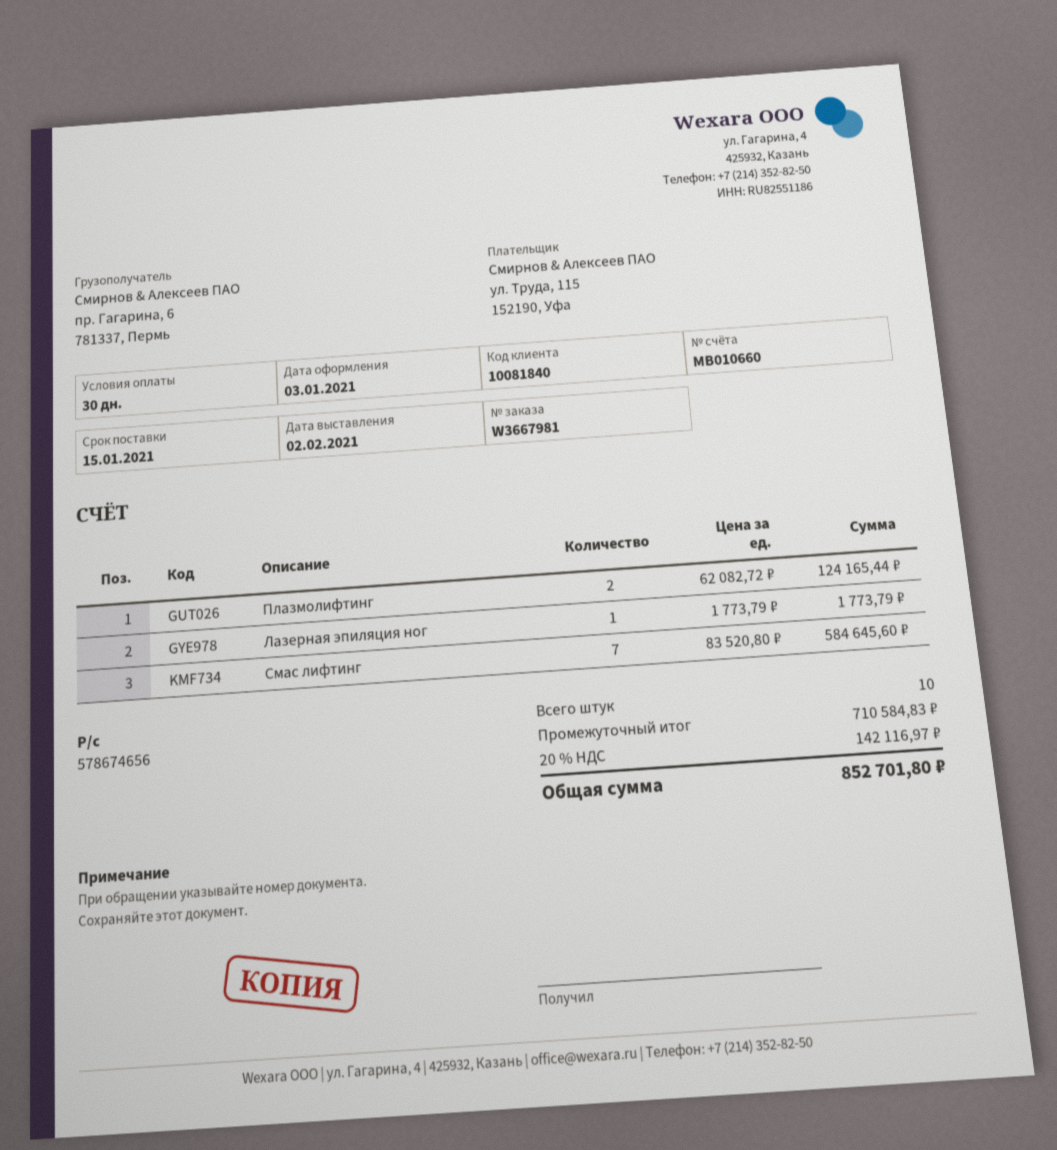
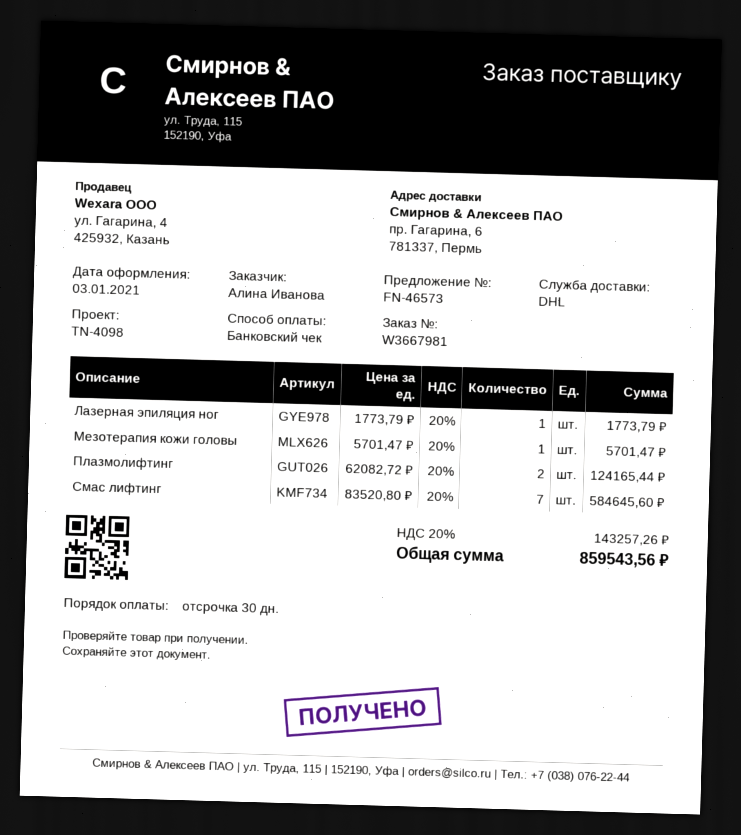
Мезотерапия кожи головы: none -> 1 x 5701.47 = 5701.47
tax: 20% = 142116.97 -> 20% = 143257.26
total: 852701.80 -> 859543.56

